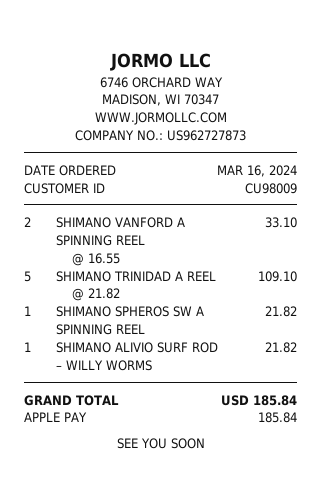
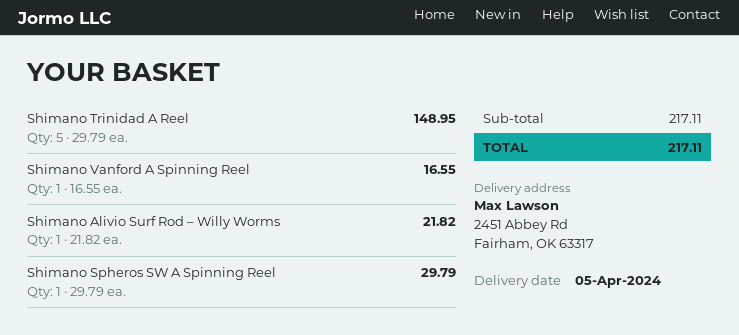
SHIMANO VANFORD A SPINNING REEL: 2 x 16.55 = 33.10 -> 1 x 16.55 = 16.55
SHIMANO TRINIDAD A REEL: 5 x 21.82 = 109.10 -> 5 x 29.79 = 148.95
SHIMANO SPHEROS SW A SPINNING REEL: 1 x 21.82 = 21.82 -> 1 x 29.79 = 29.79
total: 185.84 -> 217.11

